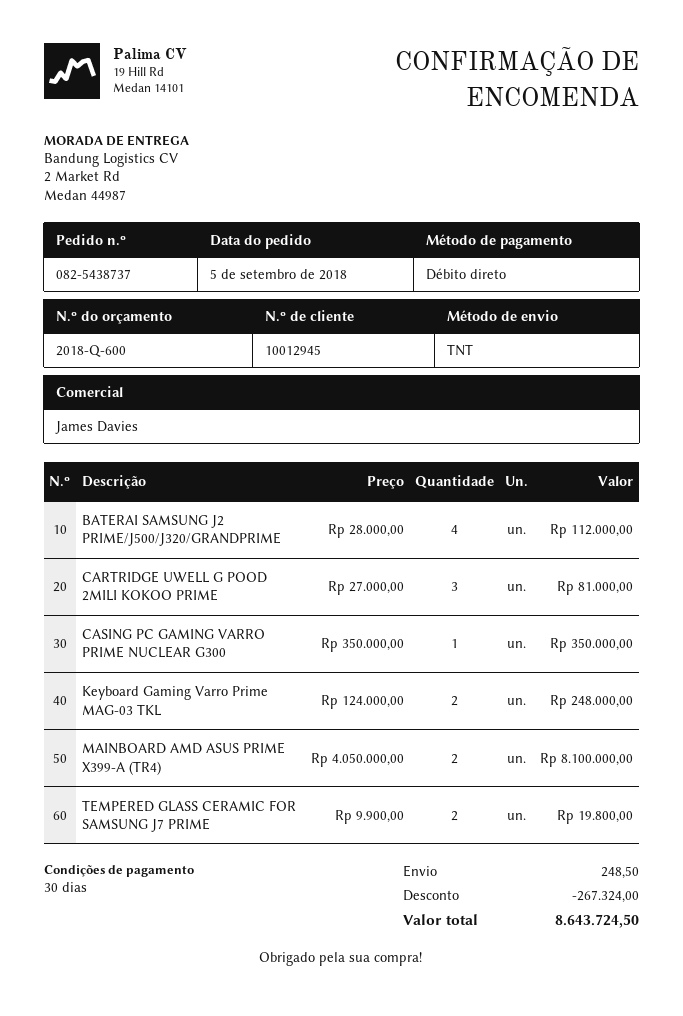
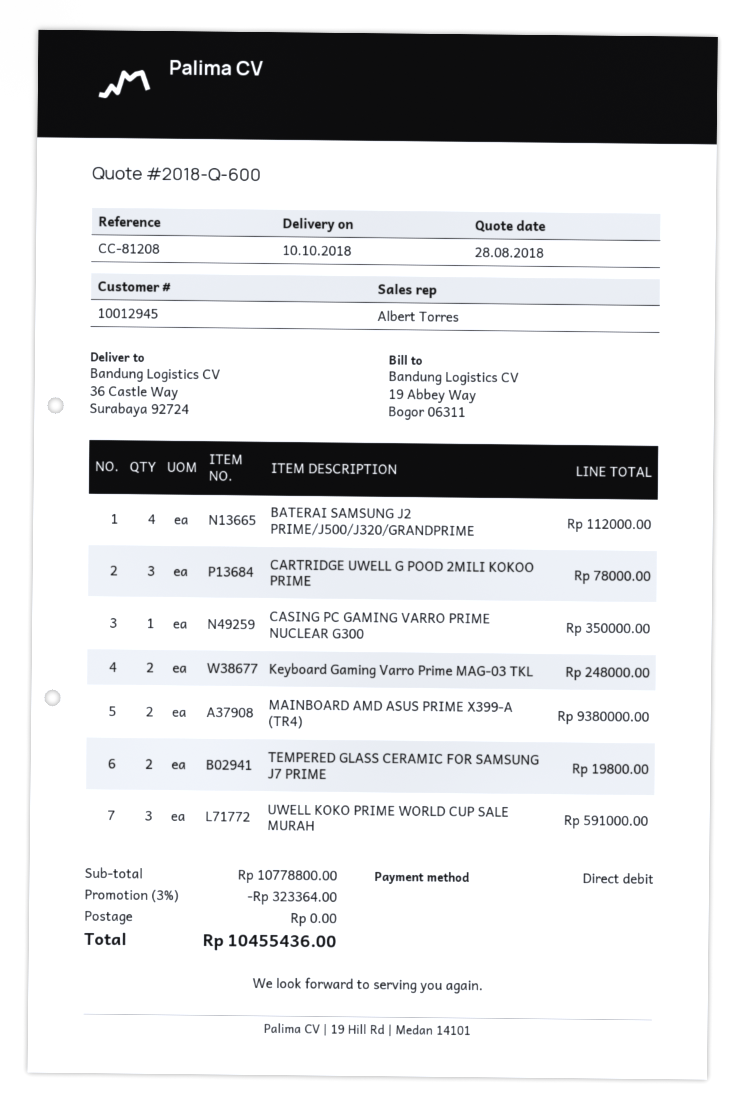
sales rep: James Davies -> Albert Torres
ship to: 2 Market Rd, Medan 44987 -> 36 Castle Way, Surabaya 92724
CARTRIDGE UWELL G POOD 2MILI KOKOO PRIME: 3 for 81000.00 -> 3 for 78000.00
MAINBOARD AMD ASUS PRIME X399-A (TR4): 2 for 8100000.00 -> 2 for 9380000.00
UWELL KOKO PRIME WORLD CUP SALE MURAH: none -> 3 for 591000.00
discount: 267324.00 -> 323364.00
shipping: 248.50 -> 0.00
total: 8643724.50 -> 10455436.00

